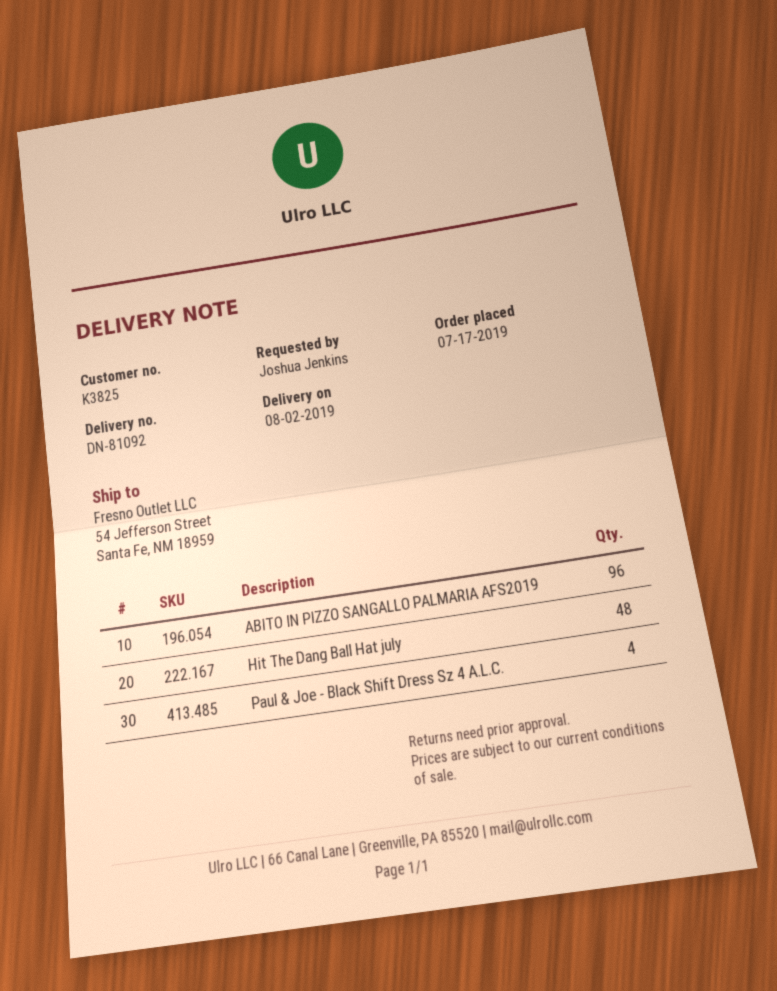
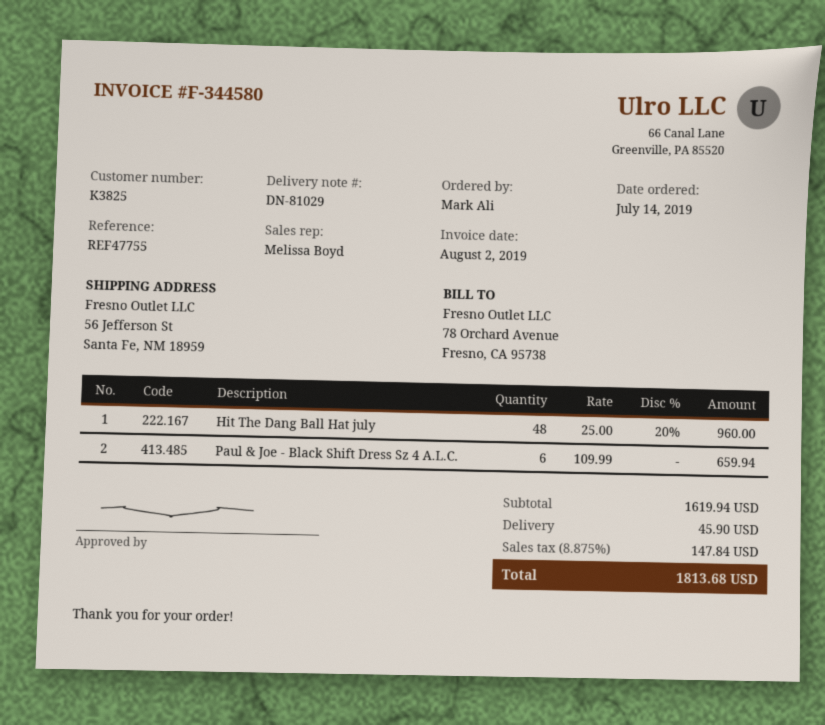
order date: 2019-07-17 -> 2019-07-14
delivery note number: DN-81092 -> DN-81029
ordered by: Joshua Jenkins -> Mark Ali
ship to: 54 Jefferson Street, Santa Fe, NM 18959 -> 56 Jefferson St, Santa Fe, NM 18959
ABITO IN PIZZO SANGALLO PALMARIA AFS2019: 96 -> none
Paul & Joe - Black Shift Dress Sz 4 A.L.C.: 4 -> 6

